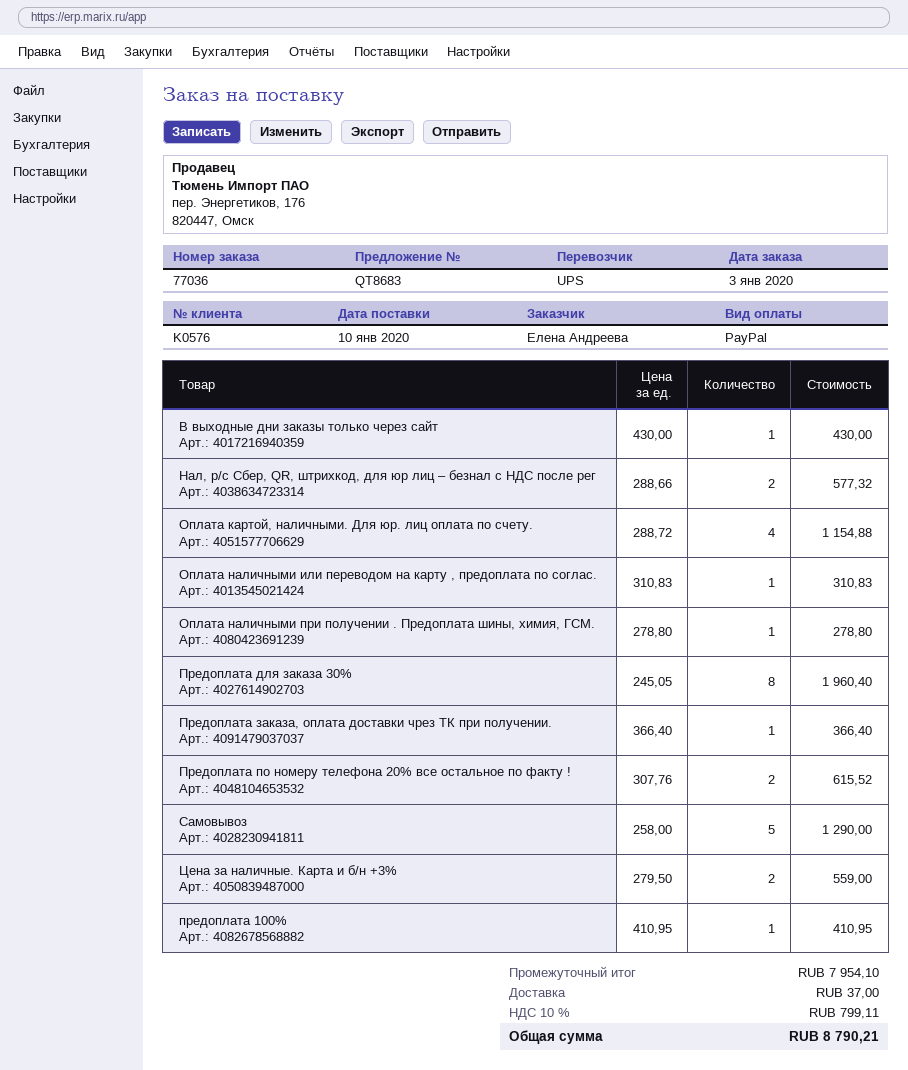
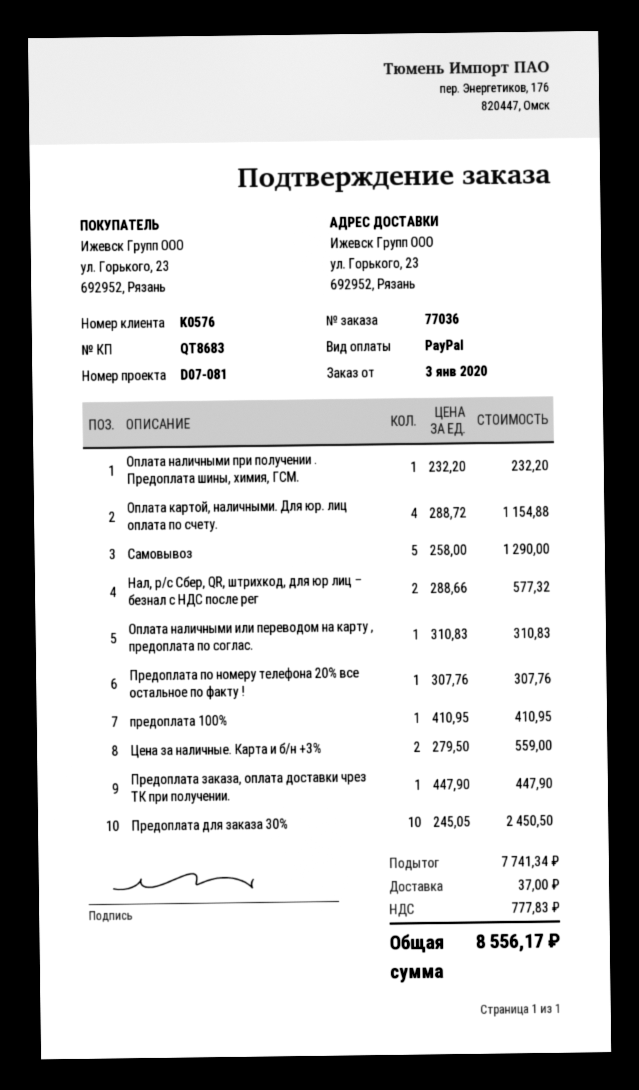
В выходные дни заказы только через сайт: 1 x 430.00 = 430.00 -> none
Оплата наличными при получении . Предоплата шины, химия, ГСМ.: 1 x 278.80 = 278.80 -> 1 x 232.20 = 232.20
Предоплата для заказа 30%: 8 x 245.05 = 1960.40 -> 10 x 245.05 = 2450.50
Предоплата заказа, оплата доставки чрез ТК при получении.: 1 x 366.40 = 366.40 -> 1 x 447.90 = 447.90
Предоплата по номеру телефона 20% все остальное по факту !: 2 x 307.76 = 615.52 -> 1 x 307.76 = 307.76
subtotal: 7954.10 -> 7741.34
tax: 799.11 -> 777.83
total: 8790.21 -> 8556.17

